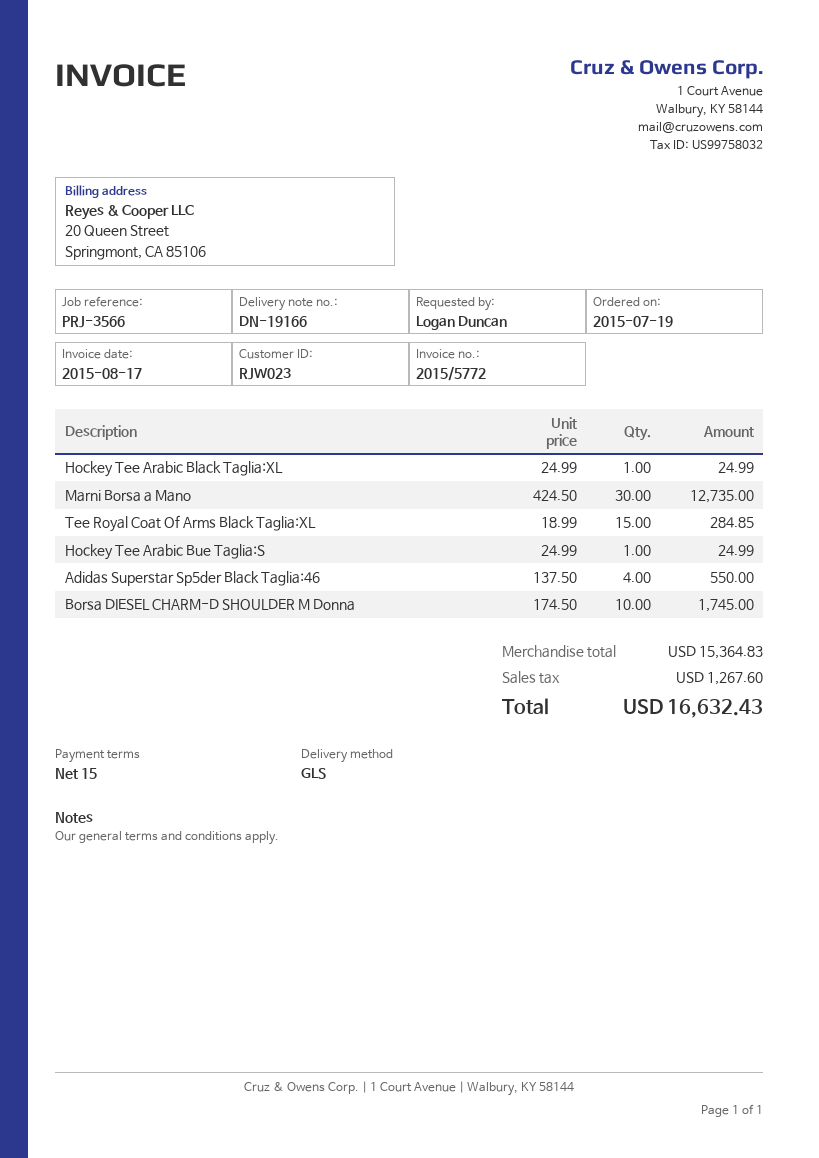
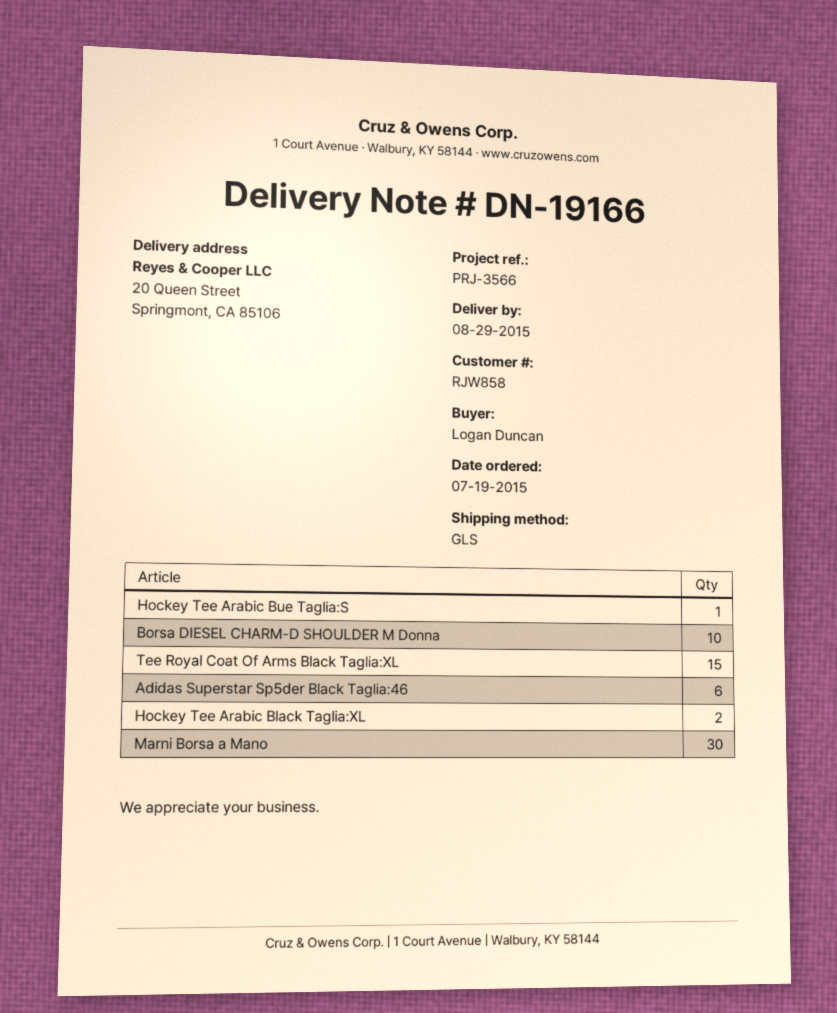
customer number: RJW023 -> RJW858
Hockey Tee Arabic Black Taglia:XL: 1 -> 2
Adidas Superstar Sp5der Black Taglia:46: 4 -> 6

